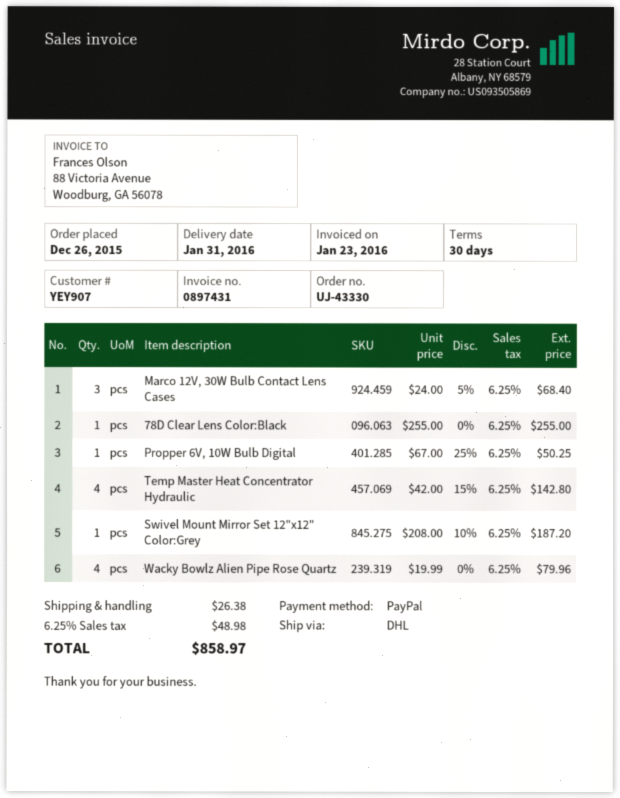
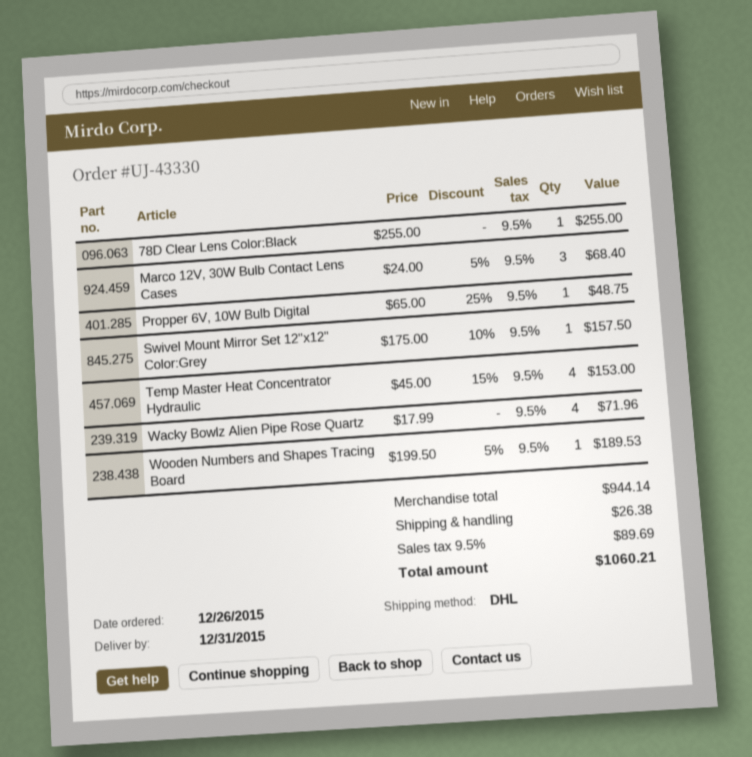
delivery date: 2016-01-31 -> 2015-12-31
Propper 6V, 10W Bulb Digital: 1 x 67.00 - 25% = 50.25 -> 1 x 65.00 - 25% = 48.75
Temp Master Heat Concentrator Hydraulic: 4 x 42.00 - 15% = 142.80 -> 4 x 45.00 - 15% = 153.00
Swivel Mount Mirror Set 12"x12" Color:Grey: 1 x 208.00 - 10% = 187.20 -> 1 x 175.00 - 10% = 157.50
Wacky Bowlz Alien Pipe Rose Quartz: 4 x 19.99 = 79.96 -> 4 x 17.99 = 71.96
Wooden Numbers and Shapes Tracing Board: none -> 1 x 199.50 - 5% = 189.53
tax: 6.25% = 48.98 -> 9.5% = 89.69
total: 858.97 -> 1060.21

